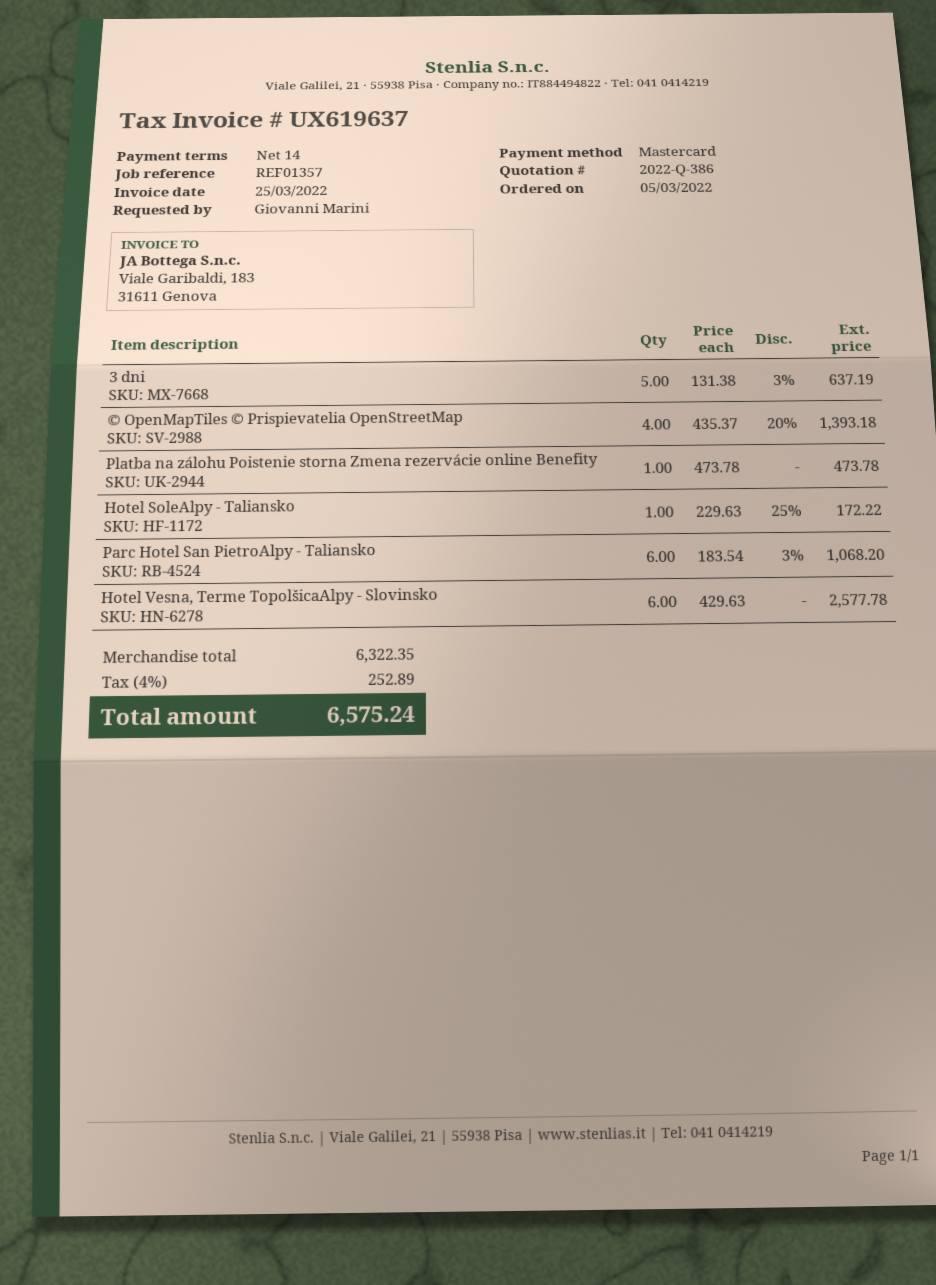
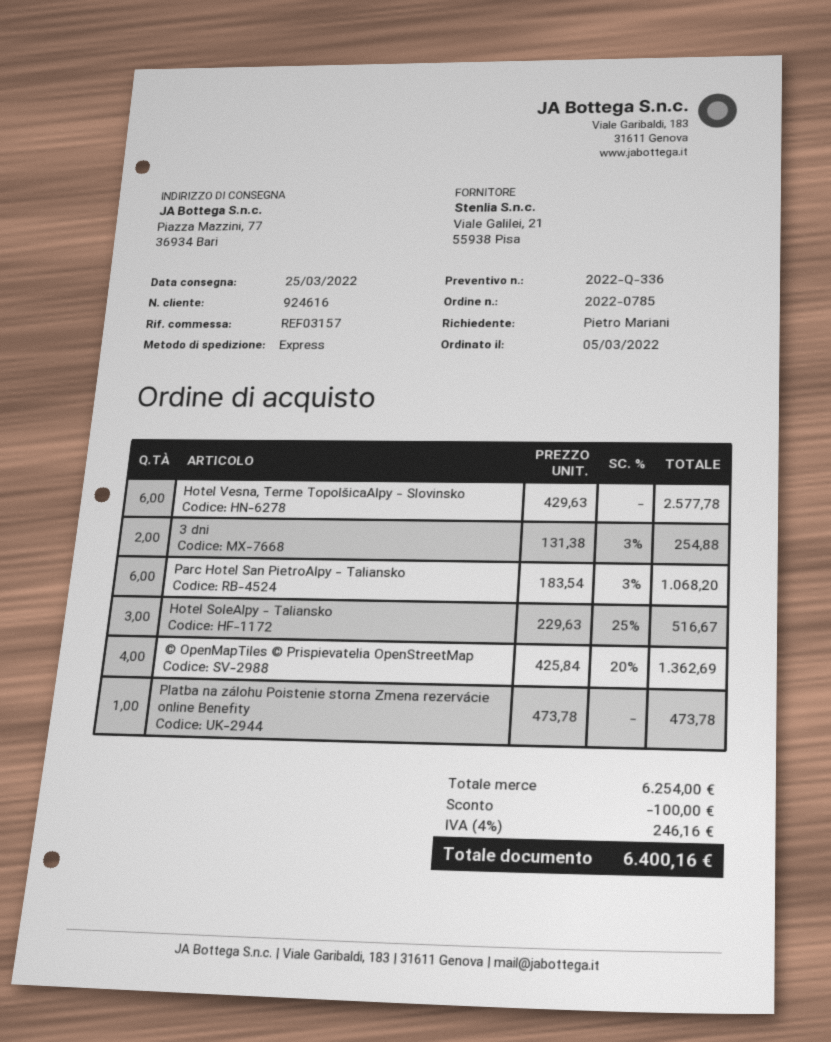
quote number: 2022-Q-386 -> 2022-Q-336
reference: REF01357 -> REF03157
ordered by: Giovanni Marini -> Pietro Mariani
3 dni: 5 x 131.38 - 3% = 637.19 -> 2 x 131.38 - 3% = 254.88
© OpenMapTiles © Prispievatelia OpenStreetMap: 4 x 435.37 - 20% = 1393.18 -> 4 x 425.84 - 20% = 1362.69
Hotel SoleAlpy - Taliansko: 1 x 229.63 - 25% = 172.22 -> 3 x 229.63 - 25% = 516.67
subtotal: 6322.35 -> 6254.00
discount: none -> 100.00
tax: 4% = 252.89 -> 4% = 246.16
total: 6575.24 -> 6400.16

